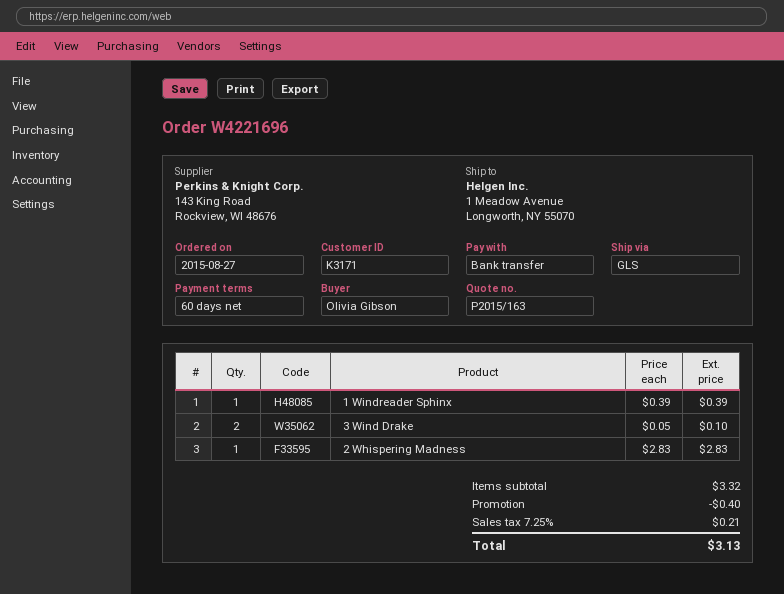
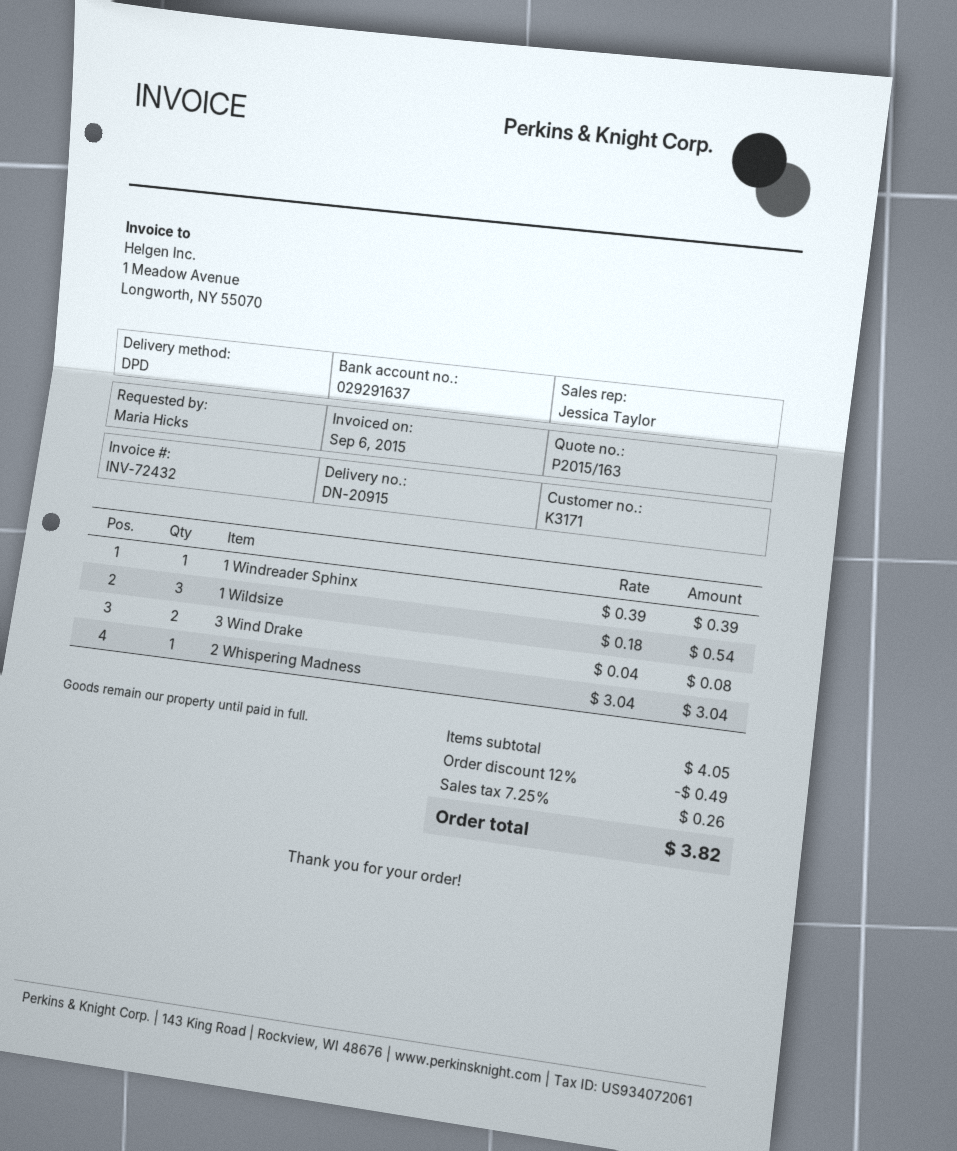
ordered by: Olivia Gibson -> Maria Hicks
shipping method: GLS -> DPD
3 Wind Drake: 2 x 0.05 = 0.10 -> 2 x 0.04 = 0.08
2 Whispering Madness: 1 x 2.83 = 2.83 -> 1 x 3.04 = 3.04
1 Wildsize: none -> 3 x 0.18 = 0.54
subtotal: 3.32 -> 4.05
discount: 0.40 -> 0.49
tax: 7.25% = 0.21 -> 7.25% = 0.26
total: 3.13 -> 3.82

